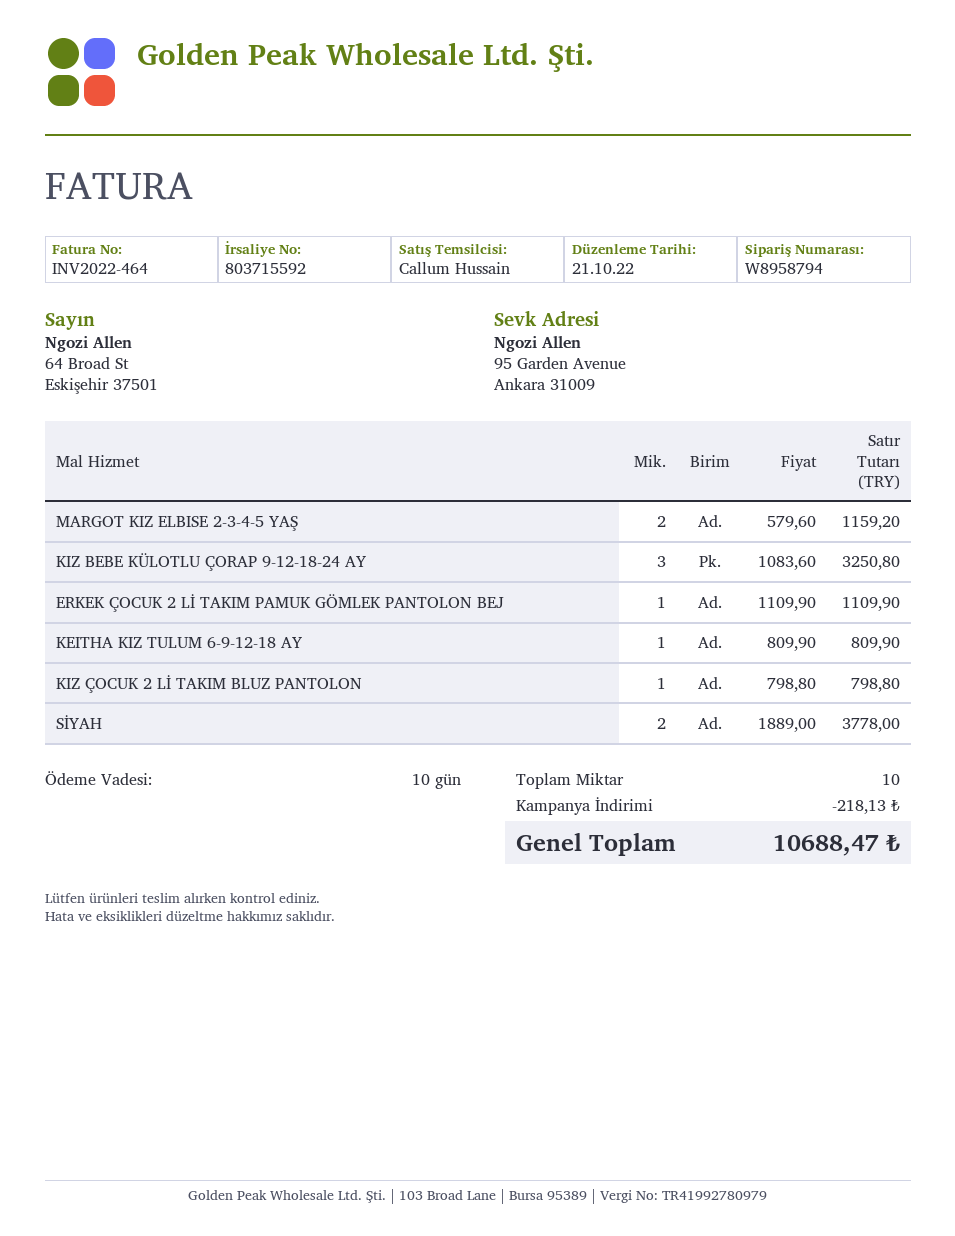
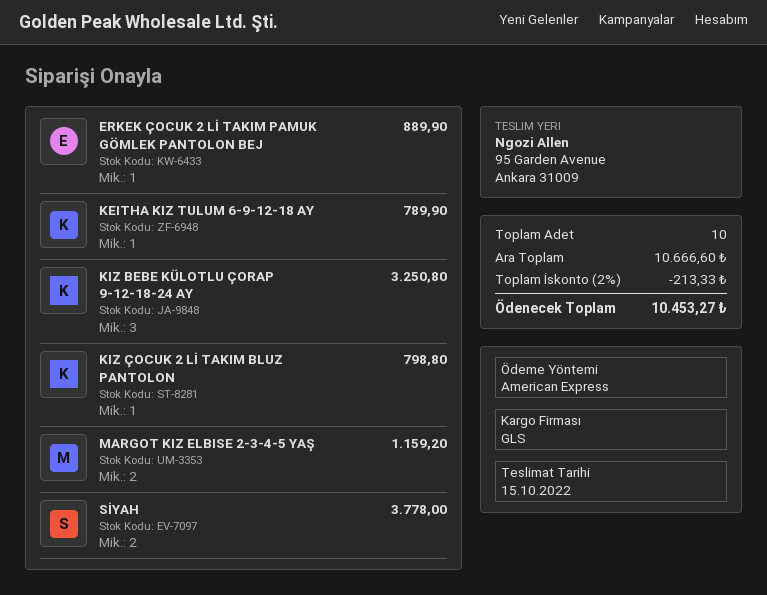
ERKEK ÇOCUK 2 Lİ TAKIM PAMUK GÖMLEK PANTOLON BEJ: 1 for 1109.90 -> 1 for 889.90
KEITHA KIZ TULUM 6-9-12-18 AY: 1 for 809.90 -> 1 for 789.90
discount: 218.13 -> 213.33
total: 10688.47 -> 10453.27

